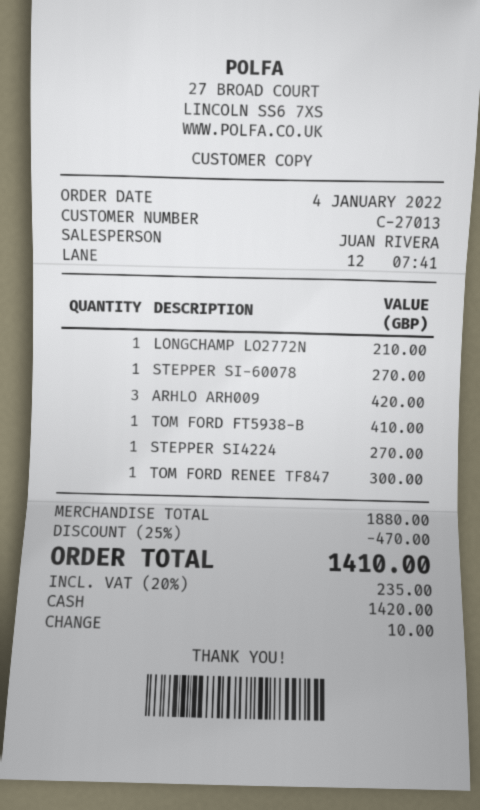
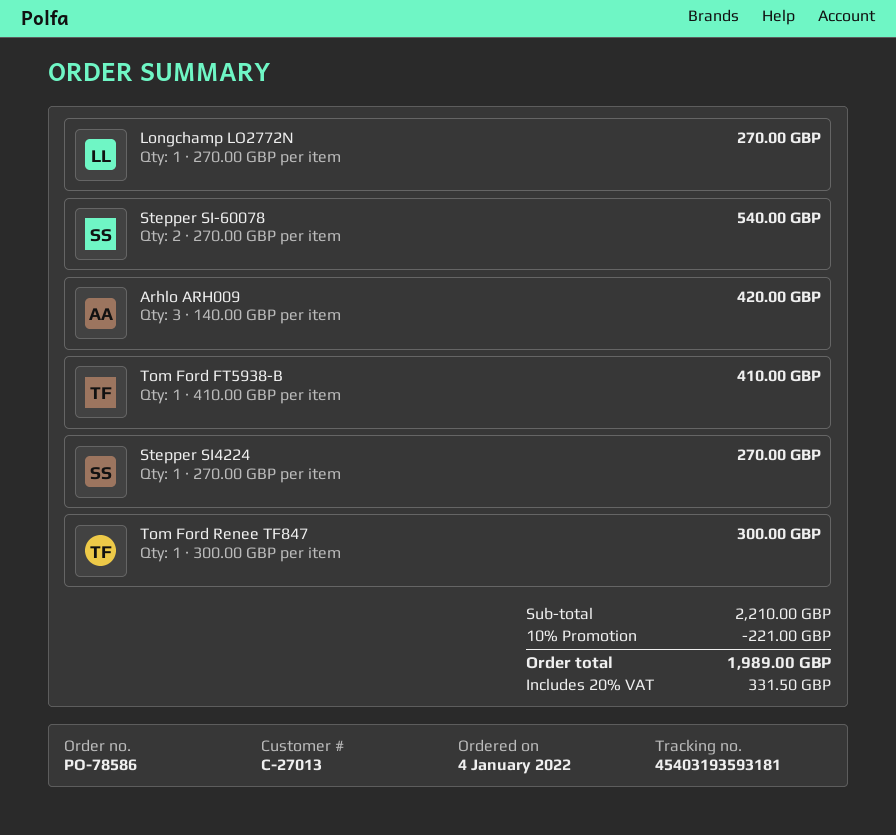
LONGCHAMP LO2772N: 1 for 210.00 -> 1 for 270.00
STEPPER SI-60078: 1 for 270.00 -> 2 for 540.00
subtotal: 1880.00 -> 2210.00
discount: 25% = 470.00 -> 10% = 221.00
tax: 20% = 235.00 -> 20% = 331.50
total: 1410.00 -> 1989.00

